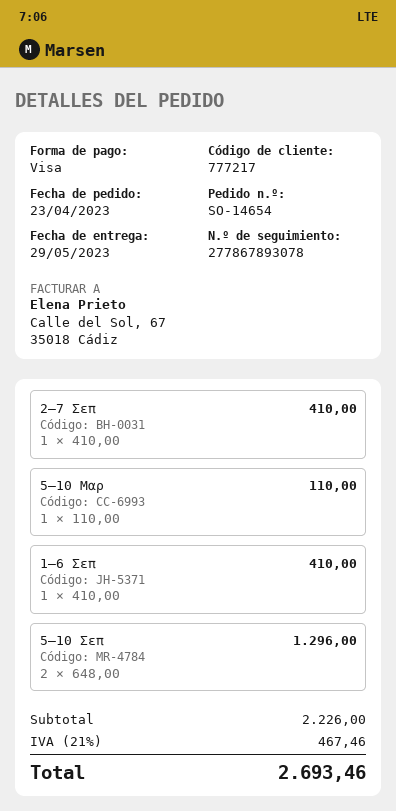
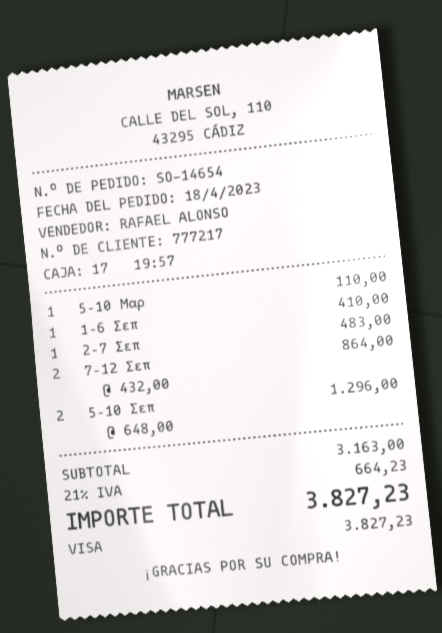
order date: 2023-04-23 -> 2023-04-18
2–7 Σεπ: 1 x 410.00 = 410.00 -> 1 x 483.00 = 483.00
7–12 Σεπ: none -> 2 x 432.00 = 864.00
subtotal: 2226.00 -> 3163.00
tax: 21% = 467.46 -> 21% = 664.23
total: 2693.46 -> 3827.23

